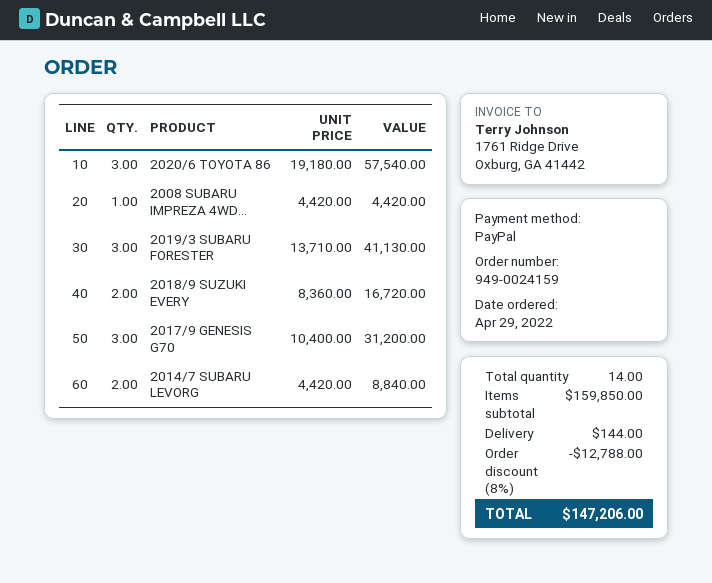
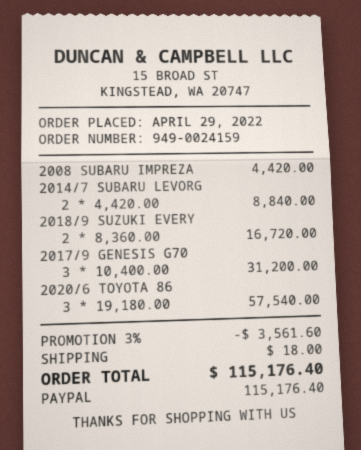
2019/3 SUBARU FORESTER: 3 x 13710.00 = 41130.00 -> none
discount: 8% = 12788.00 -> 3% = 3561.60
shipping: 144.00 -> 18.00
total: 147206.00 -> 115176.40

